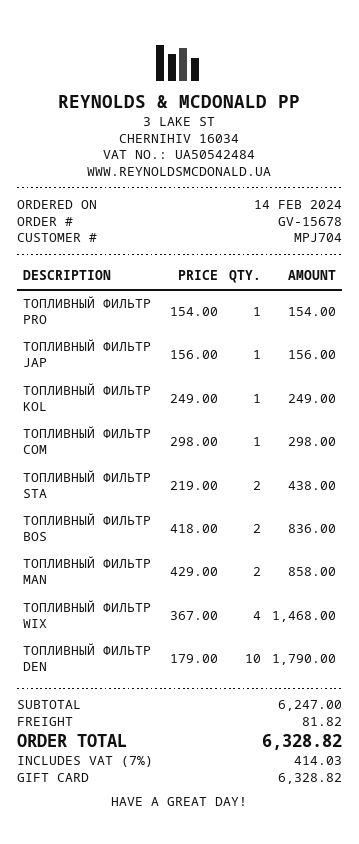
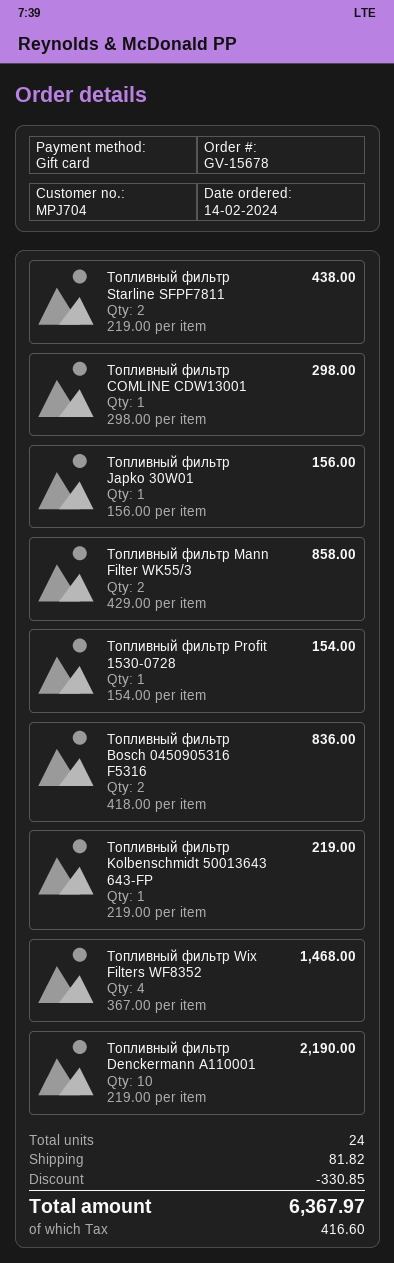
ТОПЛИВНЫЙ ФИЛЬТР KOL: 1 x 249.00 = 249.00 -> 1 x 219.00 = 219.00
ТОПЛИВНЫЙ ФИЛЬТР DEN: 10 x 179.00 = 1790.00 -> 10 x 219.00 = 2190.00
discount: none -> 330.85
tax: 414.03 -> 416.60
total: 6328.82 -> 6367.97

